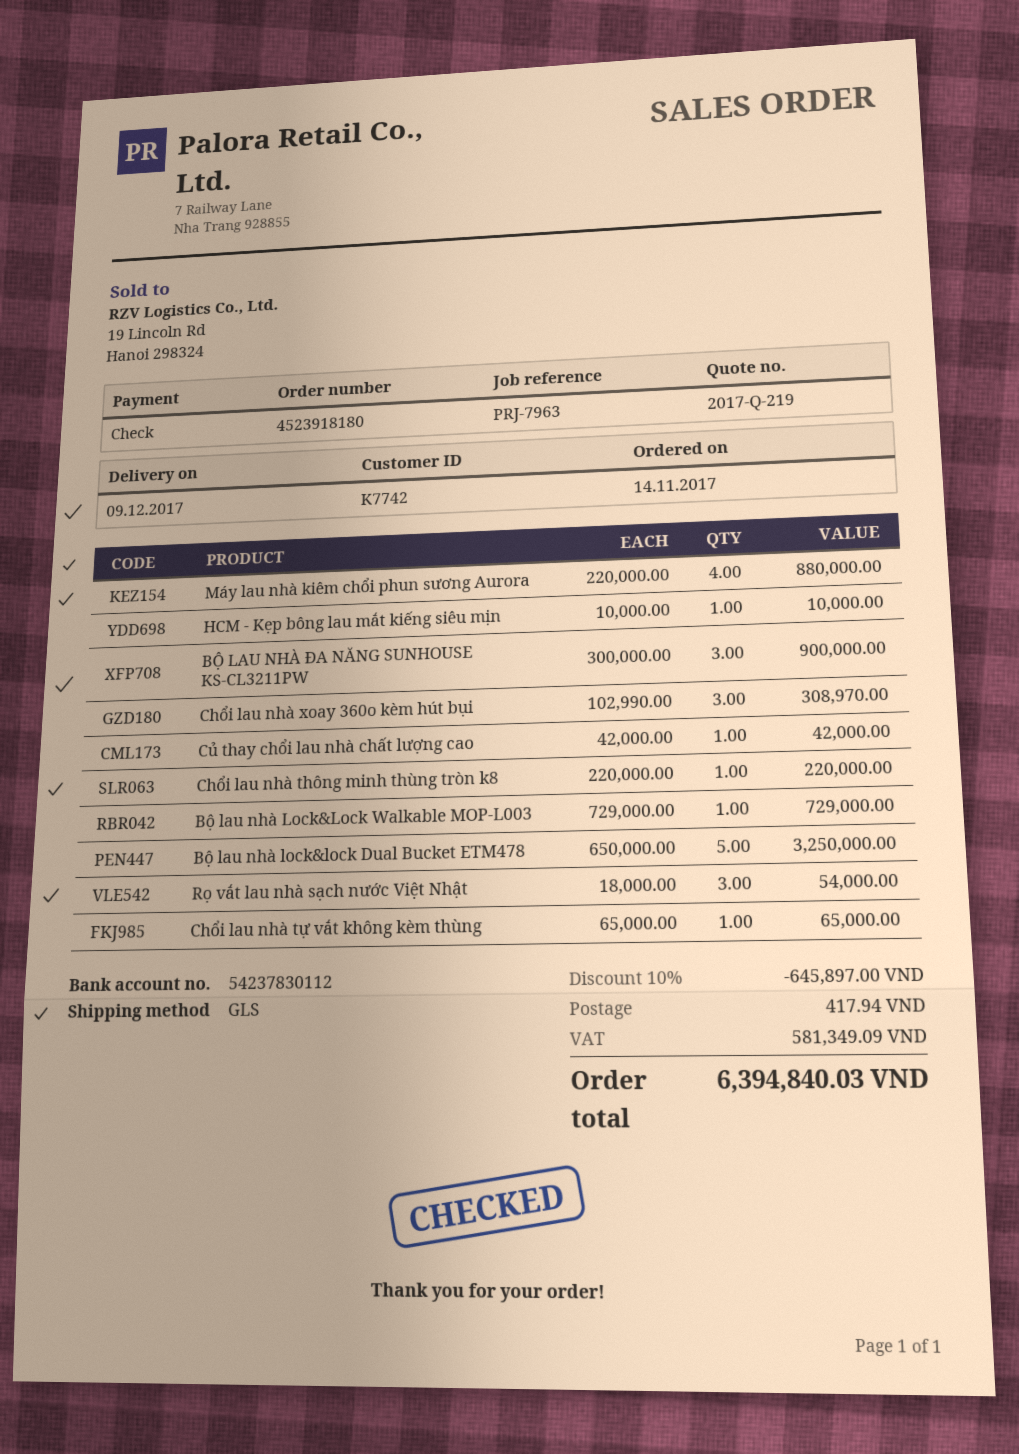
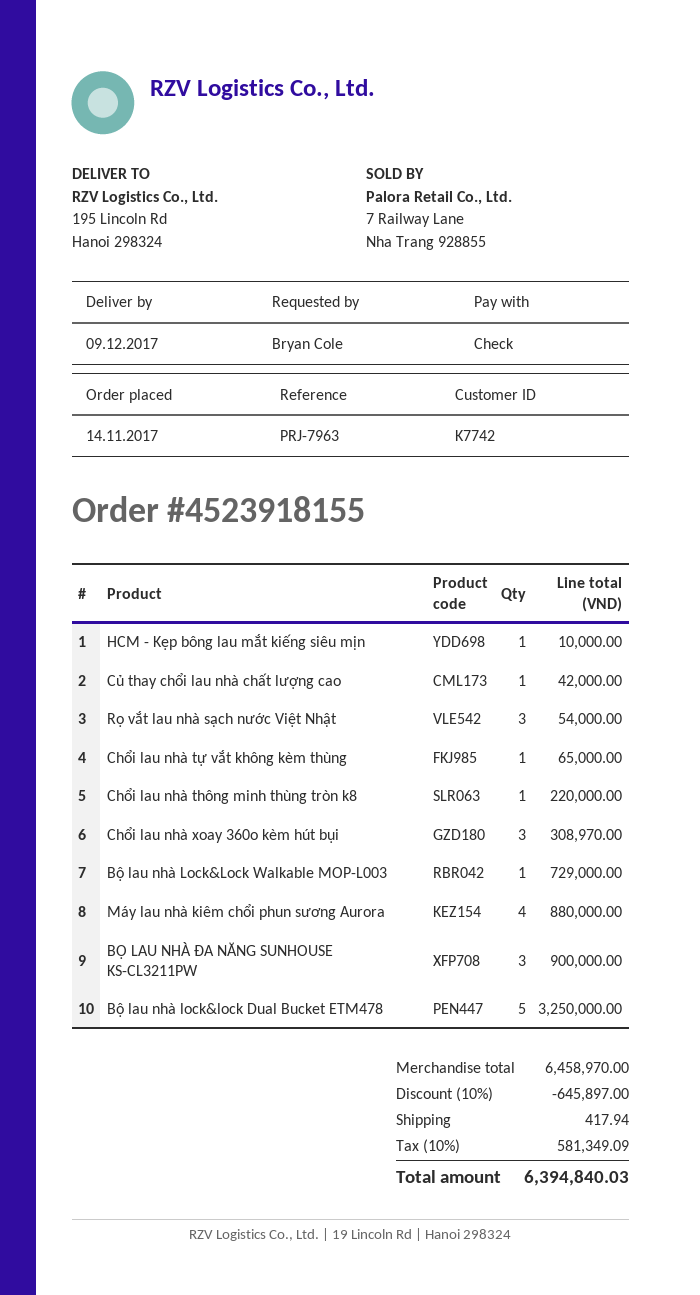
order number: 4523918180 -> 4523918155

